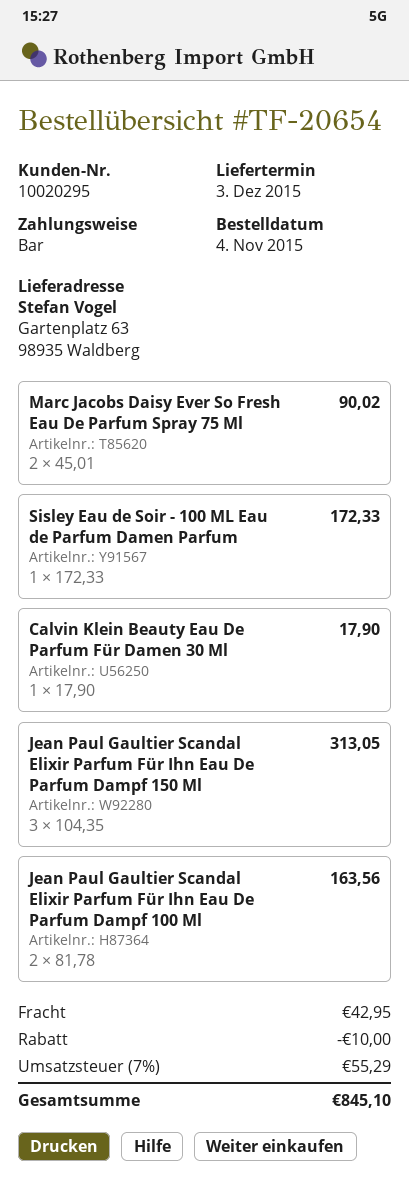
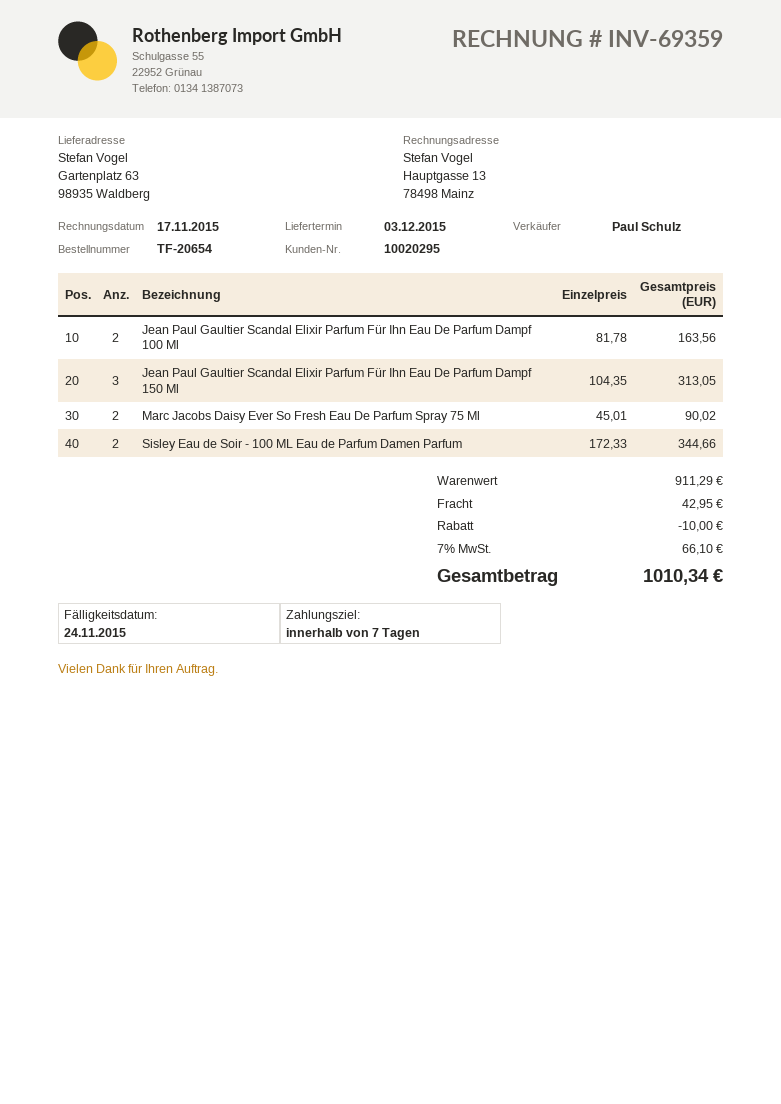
Sisley Eau de Soir - 100 ML Eau de Parfum Damen Parfum: 1 x 172.33 = 172.33 -> 2 x 172.33 = 344.66
Calvin Klein Beauty Eau De Parfum Für Damen 30 Ml: 1 x 17.90 = 17.90 -> none
tax: 7% = 55.29 -> 7% = 66.10
total: 845.10 -> 1010.34

